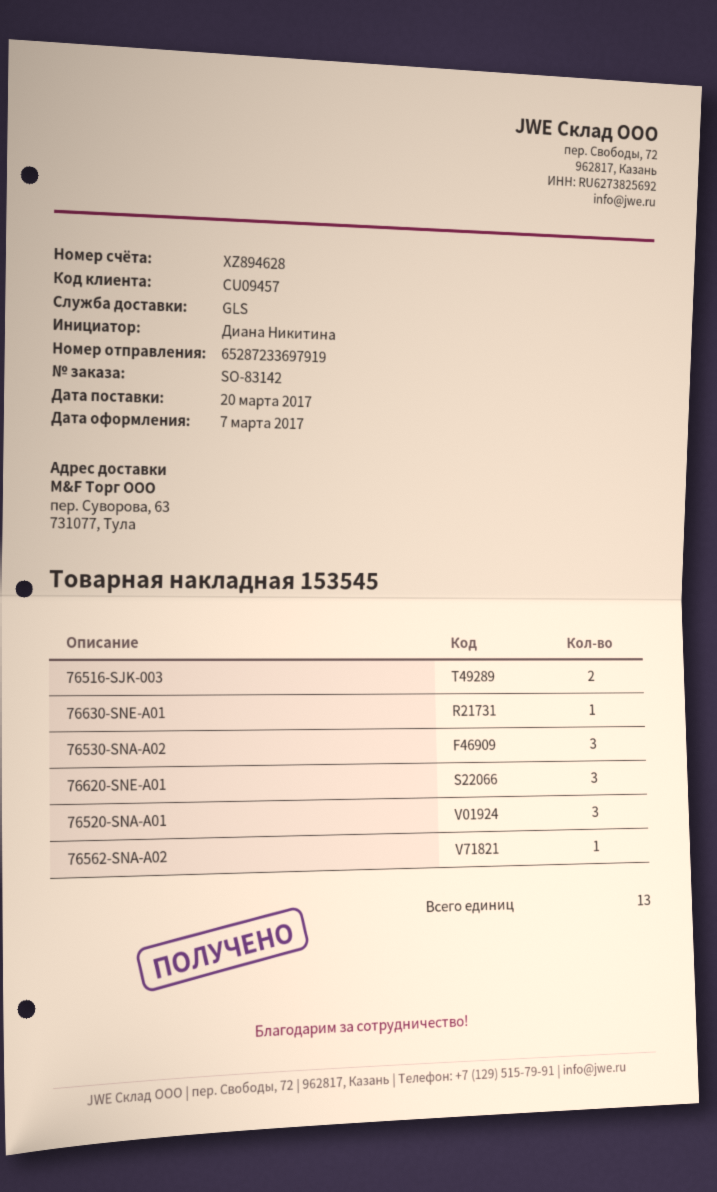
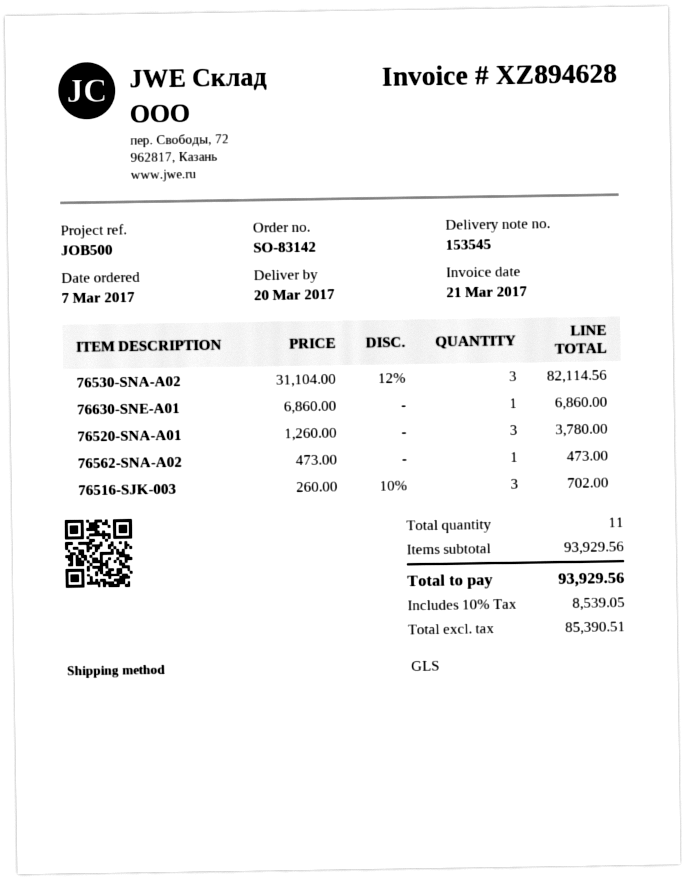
76516-SJK-003: 2 -> 3
76620-SNE-A01: 3 -> none
total quantity: 13 -> 11

